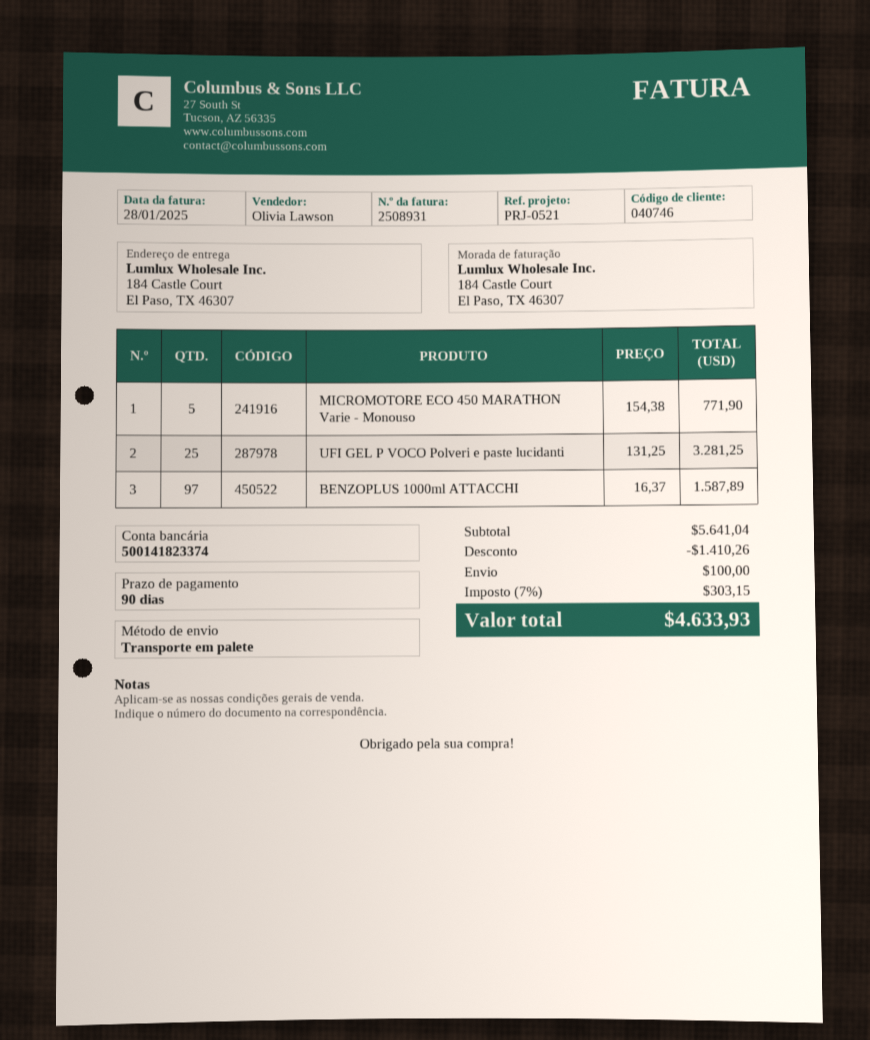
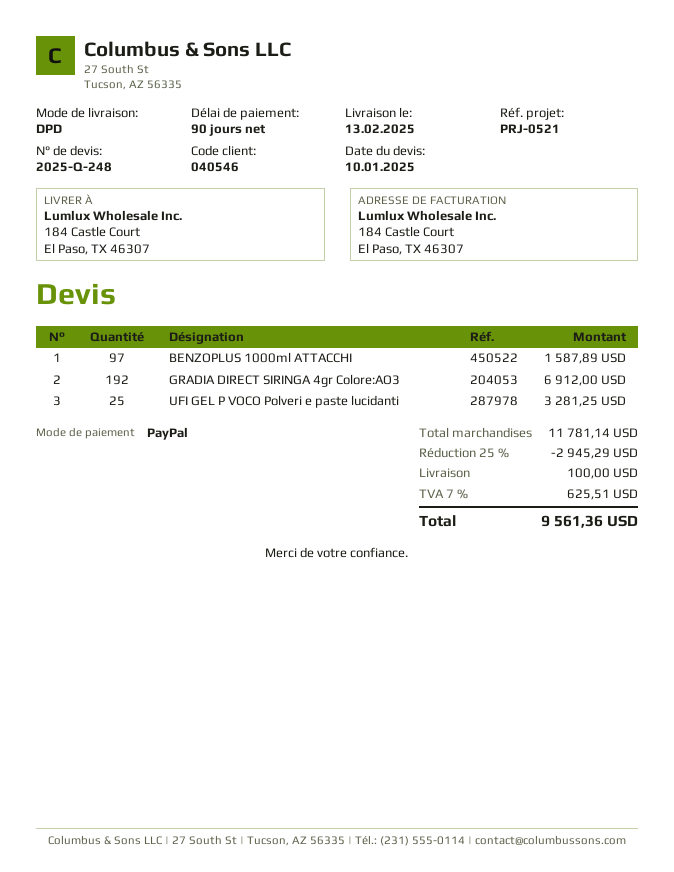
customer number: 040746 -> 040546
shipping method: pallet freight -> DPD
MICROMOTORE ECO 450 MARATHON Varie - Monouso: 5 for 771.90 -> none
GRADIA DIRECT SIRINGA 4gr Colore:AO3: none -> 192 for 6912.00
subtotal: 5641.04 -> 11781.14
discount: 1410.26 -> 2945.29
tax: 7% = 303.15 -> 7% = 625.51
total: 4633.93 -> 9561.36

